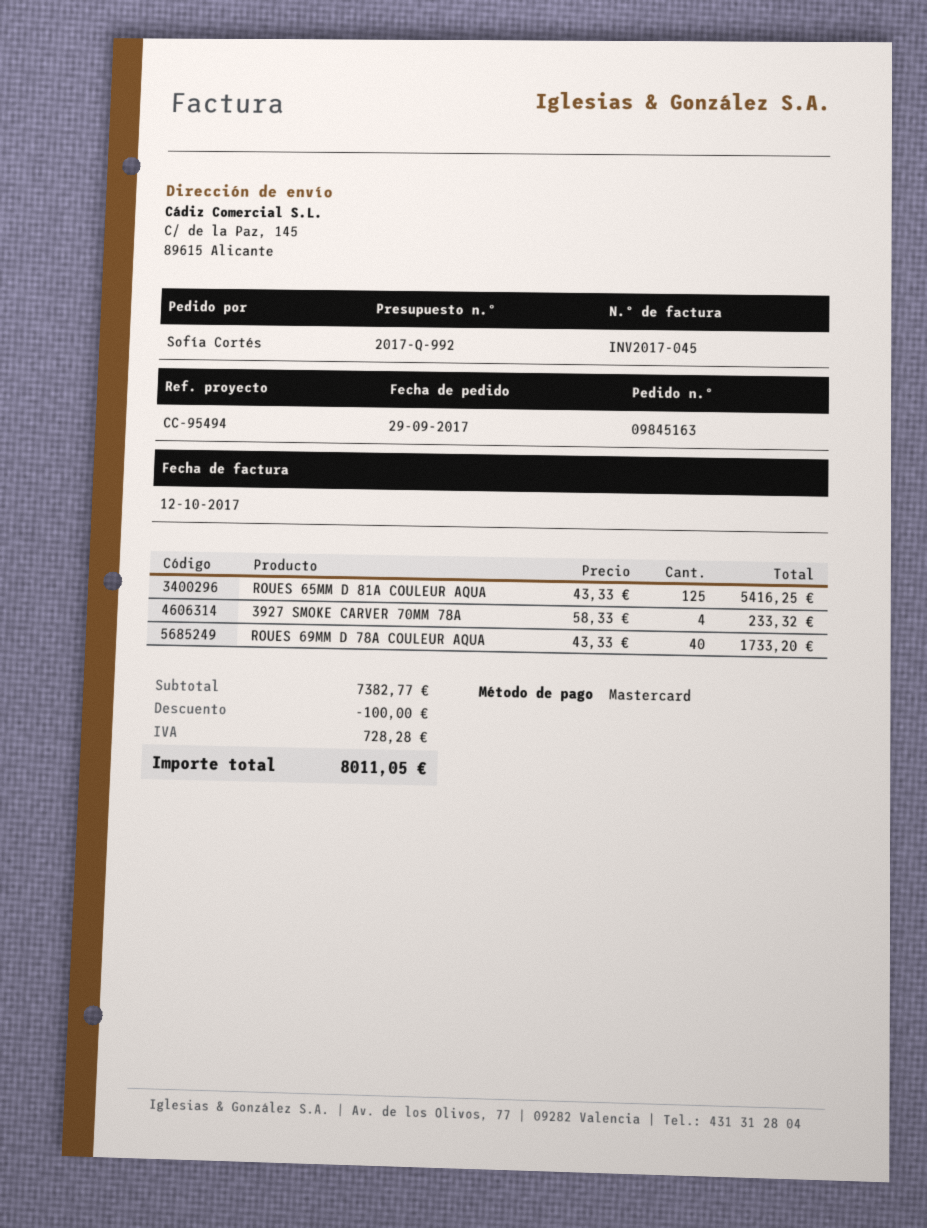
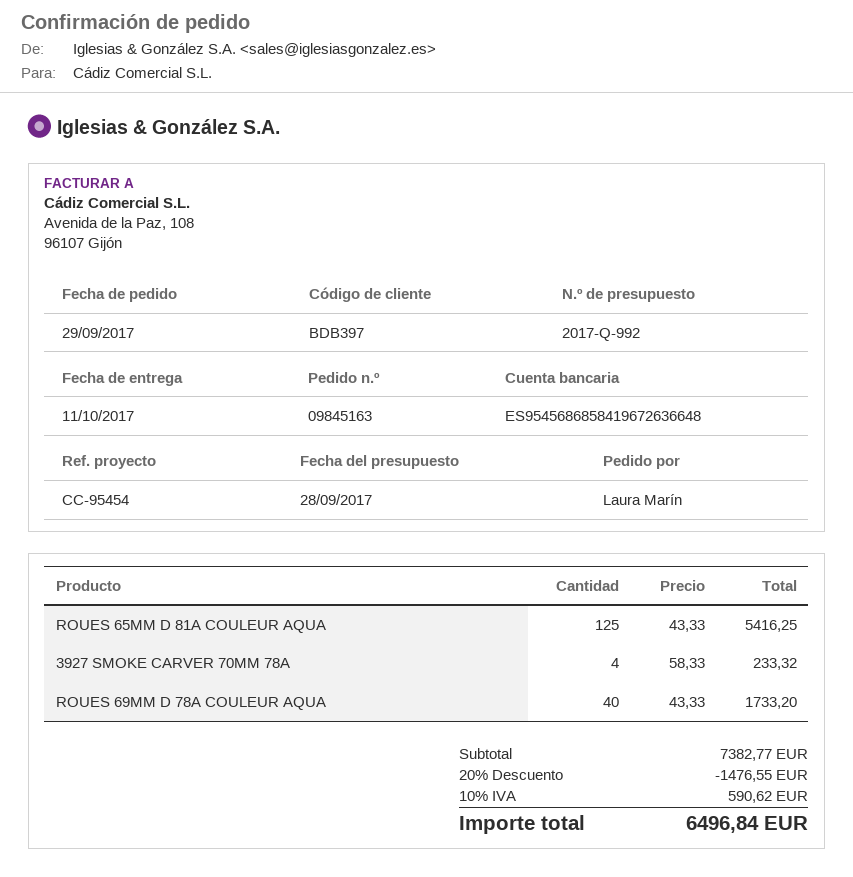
reference: CC-95494 -> CC-95454
ordered by: Sofía Cortés -> Laura Marín
discount: 100.00 -> 1476.55
tax: 728.28 -> 590.62
total: 8011.05 -> 6496.84

